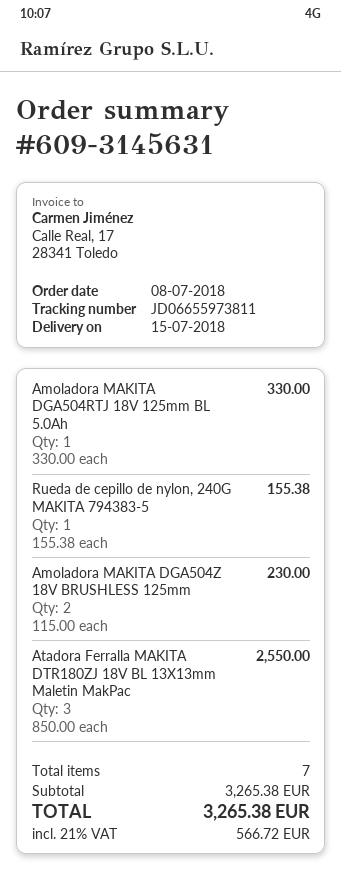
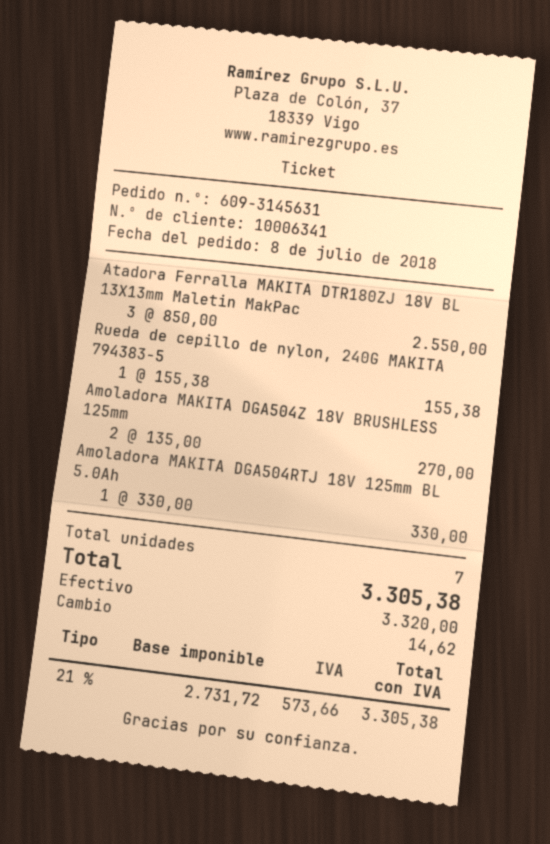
Amoladora MAKITA DGA504Z 18V BRUSHLESS 125mm: 2 x 115.00 = 230.00 -> 2 x 135.00 = 270.00
tax: 21% = 566.72 -> 21% = 573.66
total: 3265.38 -> 3305.38

